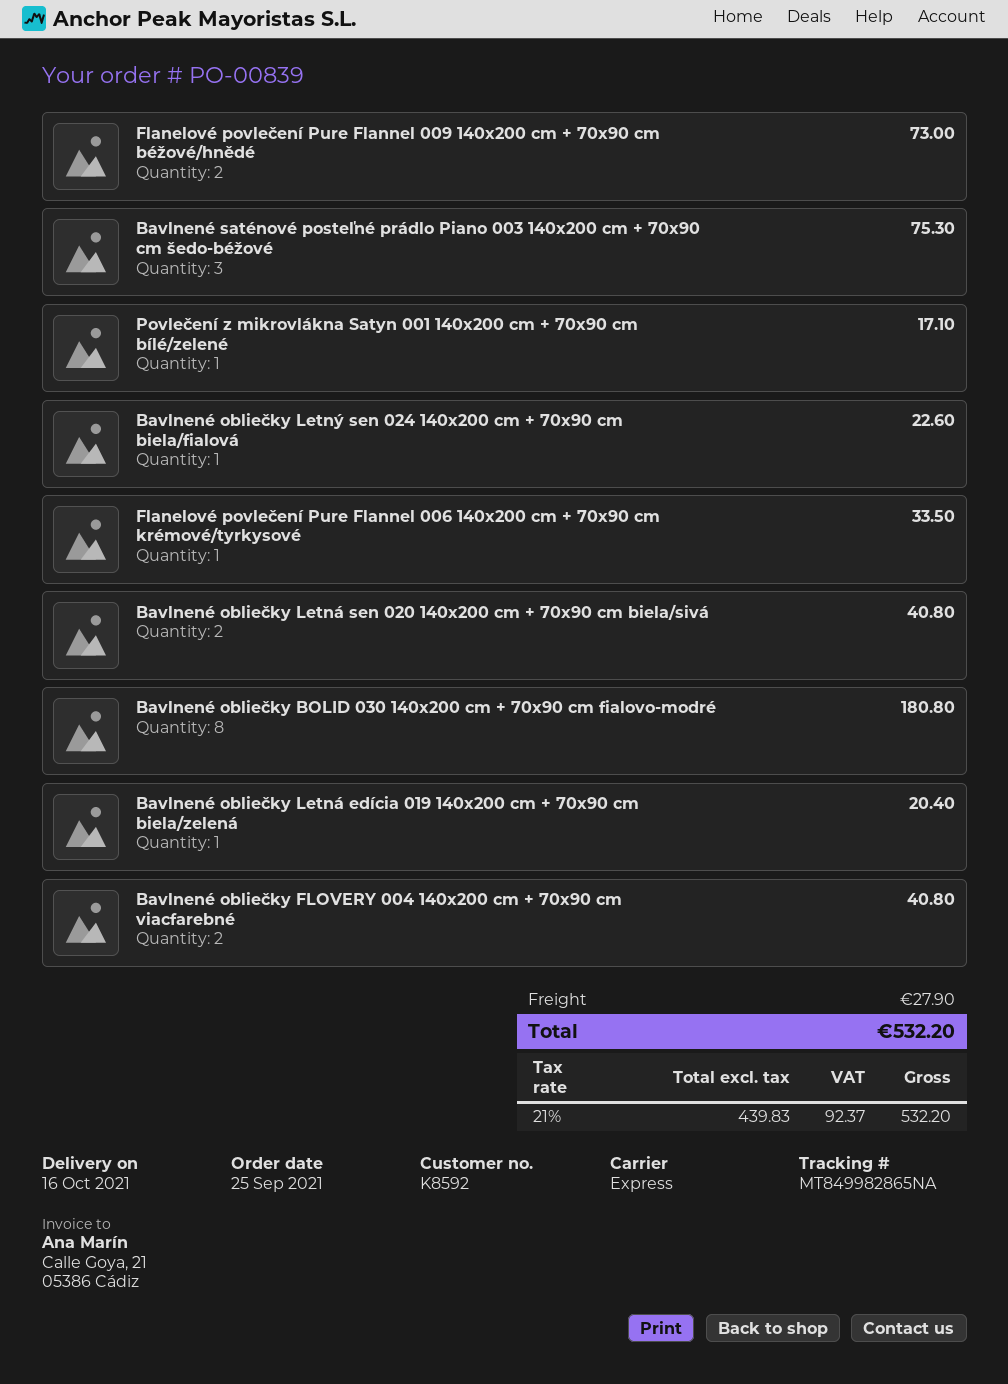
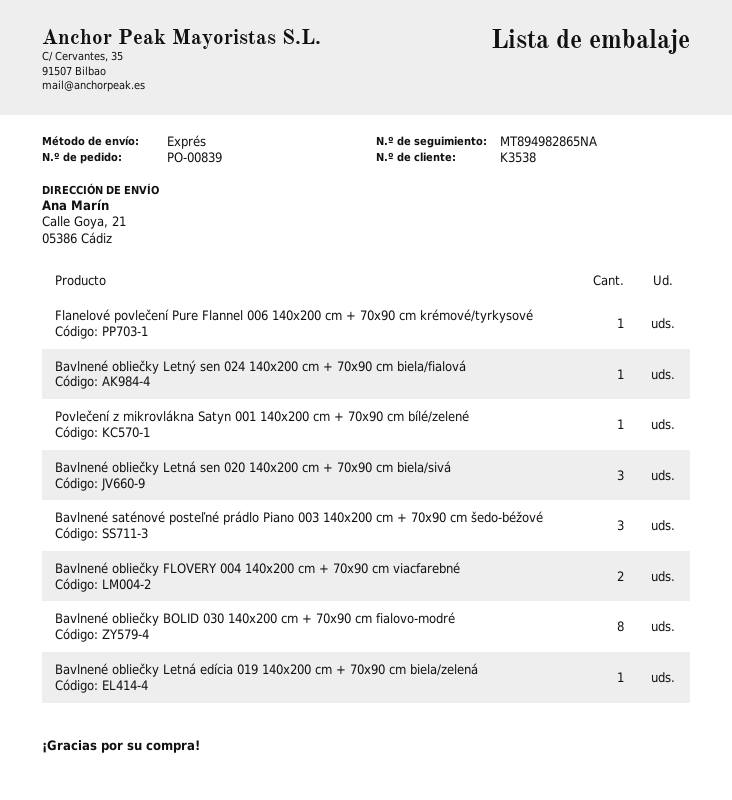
customer number: K8592 -> K3538
tracking number: MT849982865NA -> MT894982865NA
Flanelové povlečení Pure Flannel 009 140x200 cm + 70x90 cm béžové/hnědé: 2 -> none
Bavlnené obliečky Letná sen 020 140x200 cm + 70x90 cm biela/sivá: 2 -> 3

